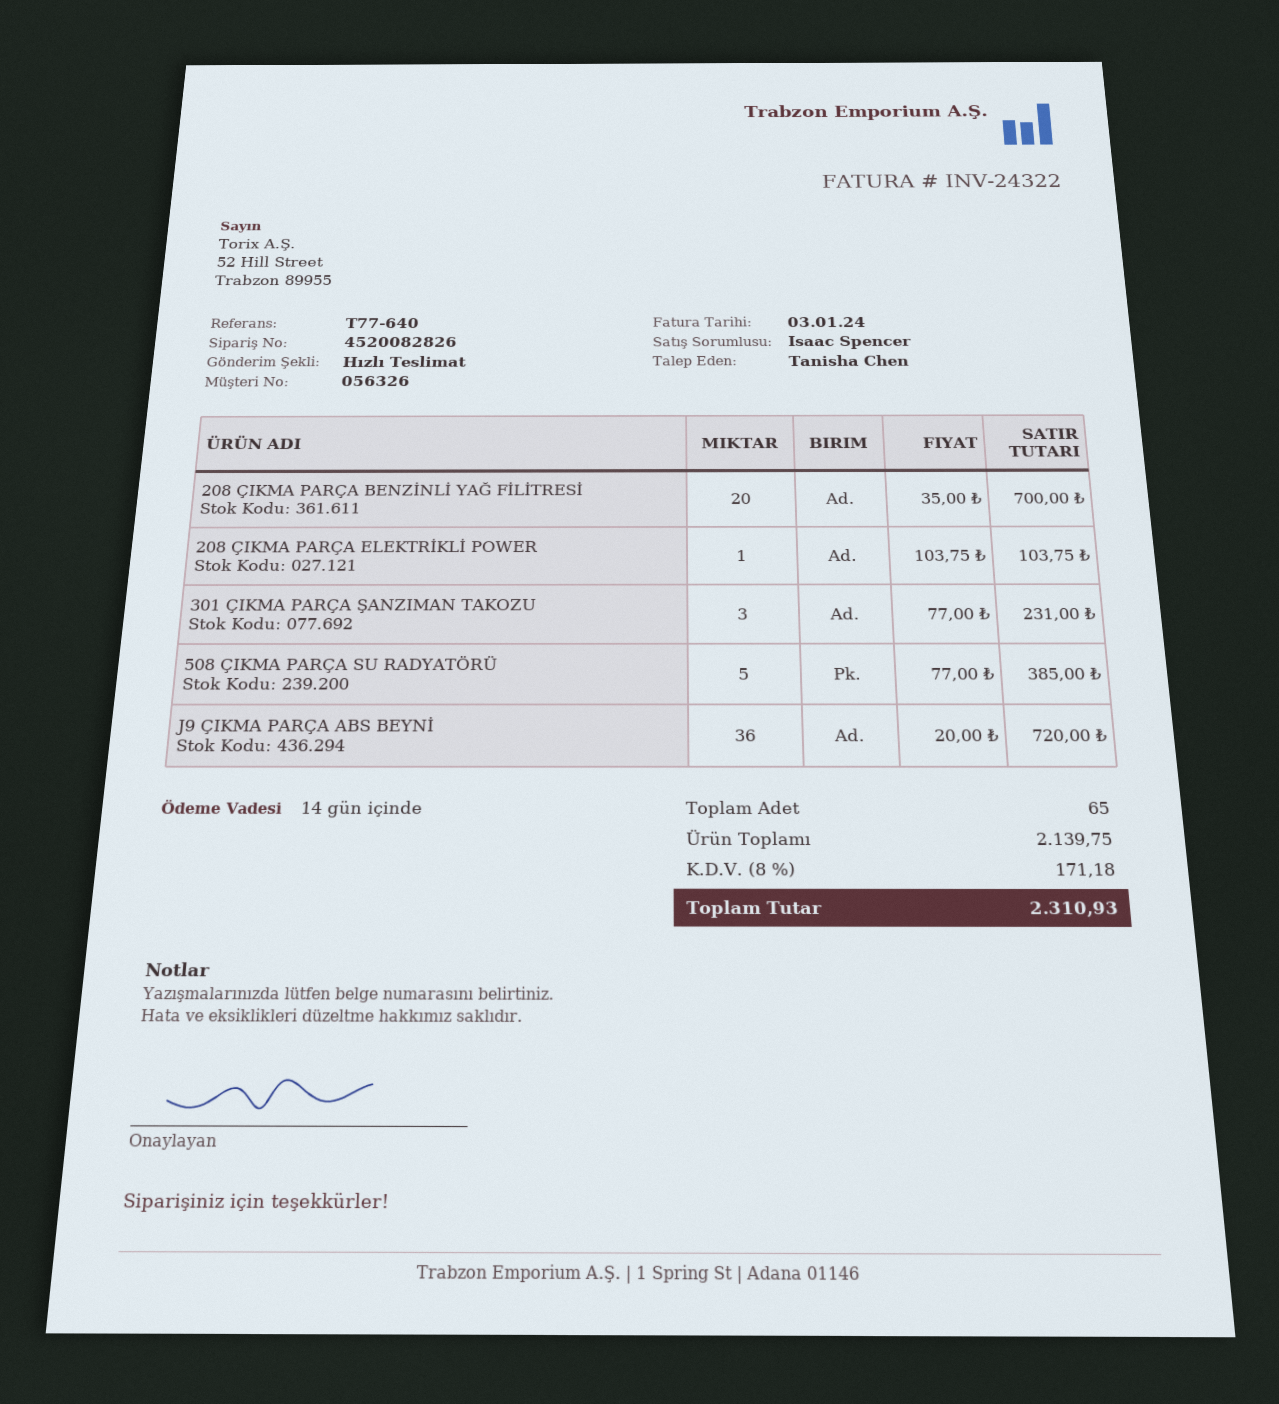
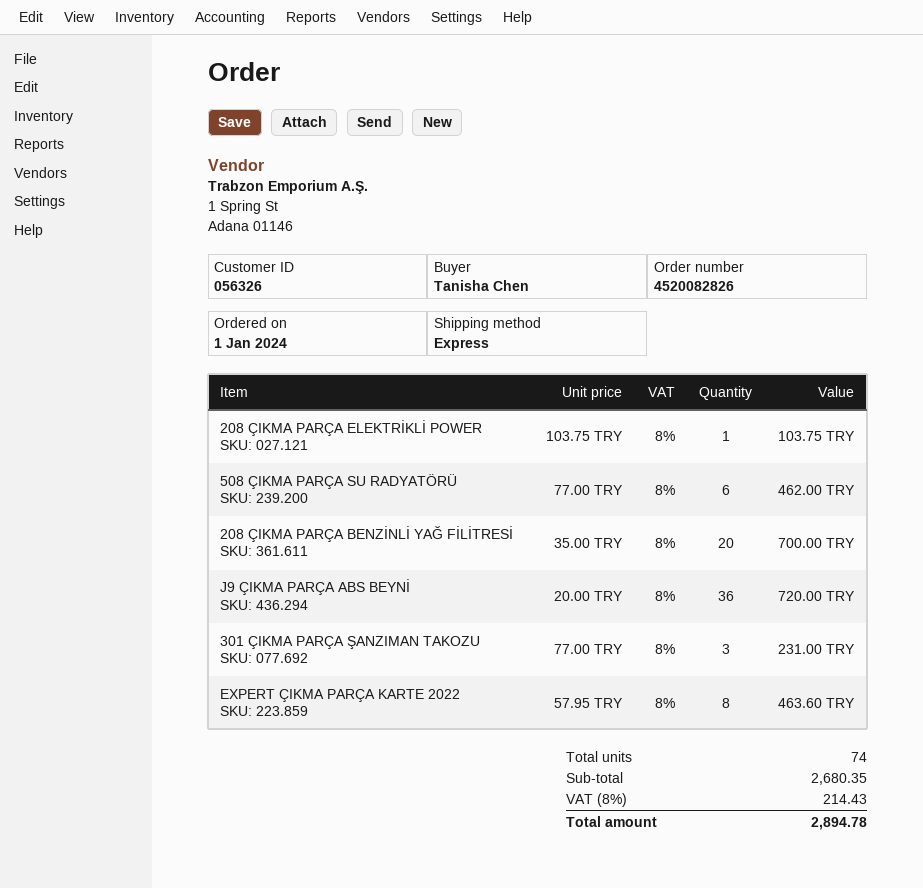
508 ÇIKMA PARÇA SU RADYATÖRÜ: 5 x 77.00 = 385.00 -> 6 x 77.00 = 462.00
EXPERT ÇIKMA PARÇA KARTE 2022: none -> 8 x 57.95 = 463.60
total quantity: 65 -> 74
subtotal: 2139.75 -> 2680.35
tax: 8% = 171.18 -> 8% = 214.43
total: 2310.93 -> 2894.78

